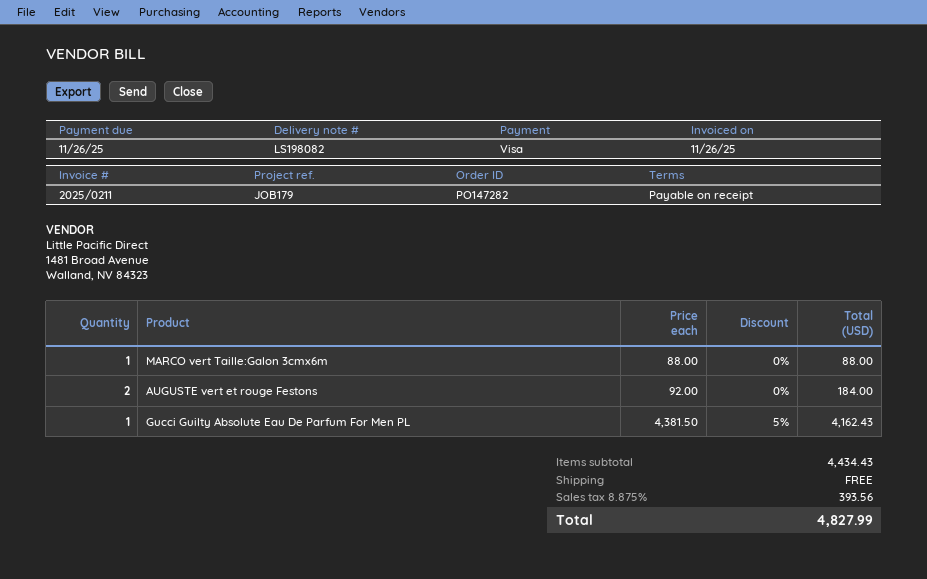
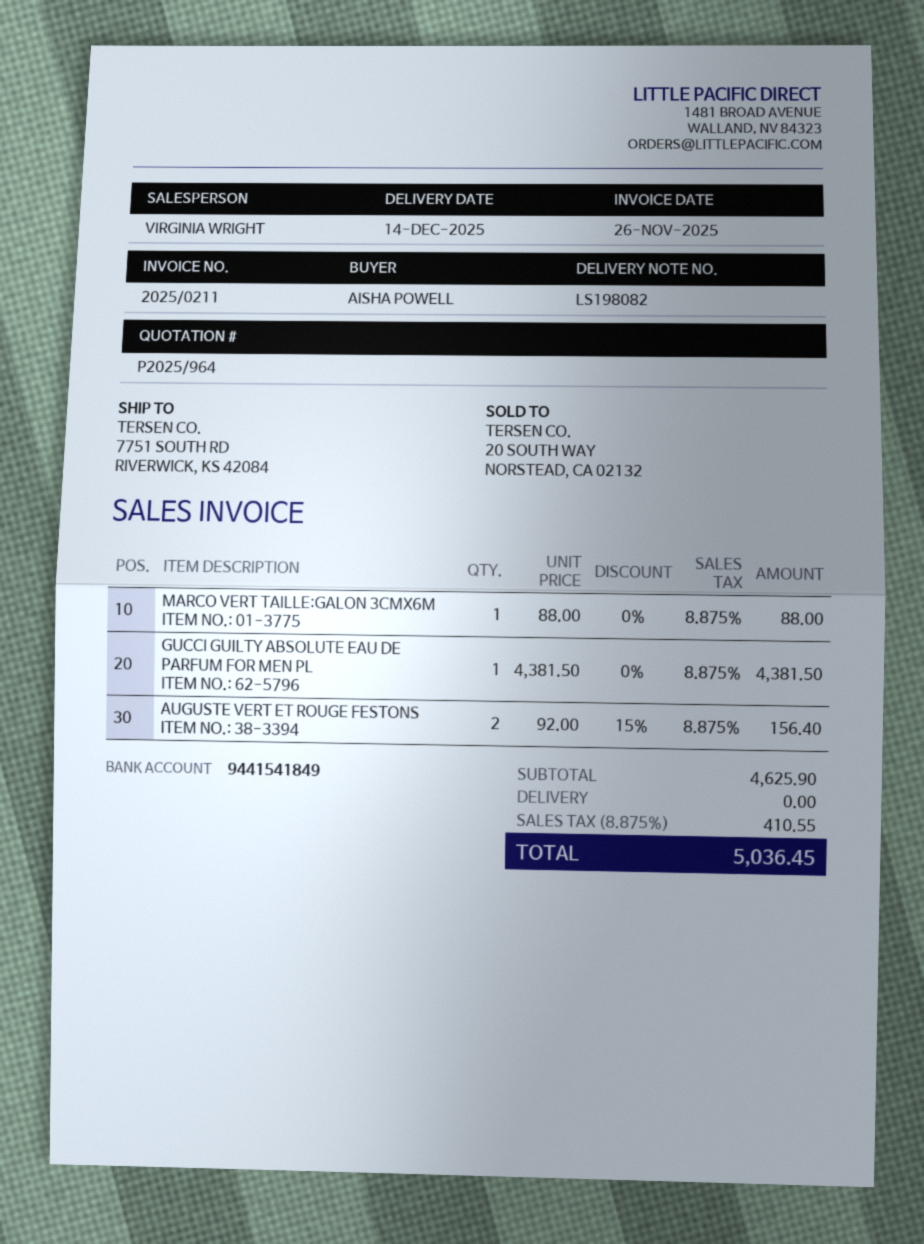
AUGUSTE vert et rouge Festons: 2 x 92.00 = 184.00 -> 2 x 92.00 - 15% = 156.40
Gucci Guilty Absolute Eau De Parfum For Men PL: 1 x 4381.50 - 5% = 4162.43 -> 1 x 4381.50 = 4381.50
subtotal: 4434.43 -> 4625.90
tax: 8.875% = 393.56 -> 8.875% = 410.55
total: 4827.99 -> 5036.45

